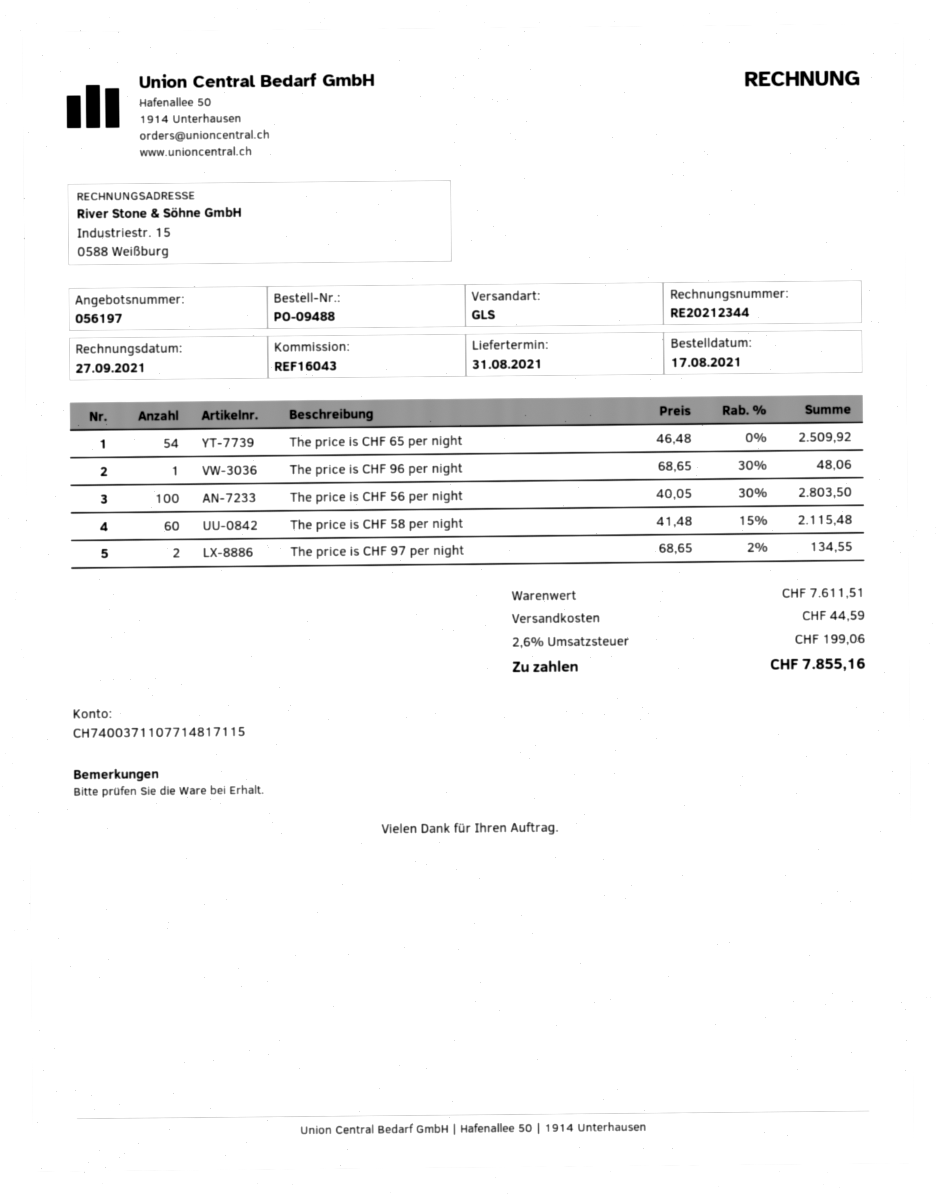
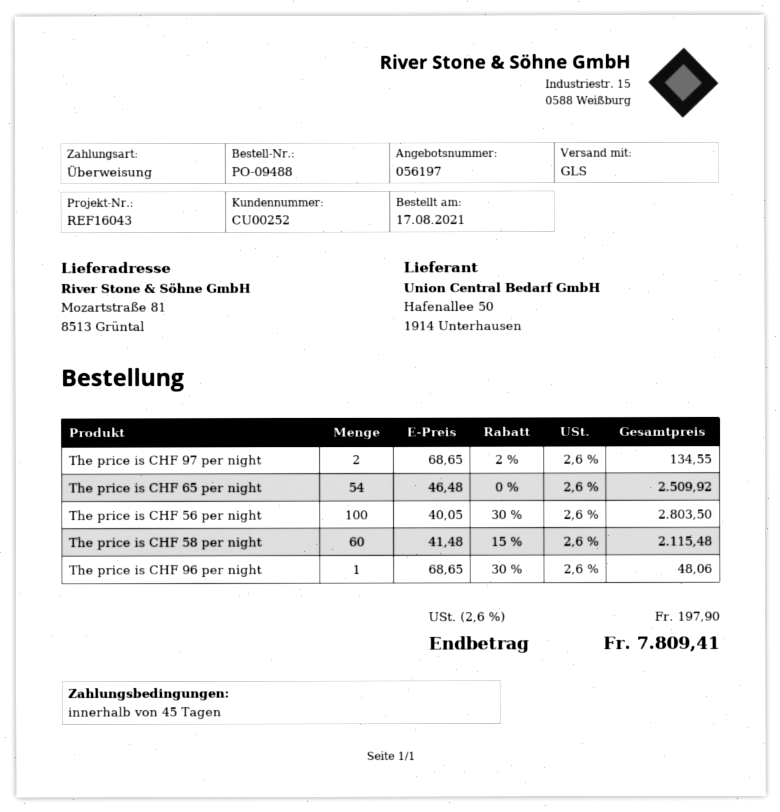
shipping: 44.59 -> none
tax: 2.6% = 199.06 -> 2.6% = 197.90
total: 7855.16 -> 7809.41

